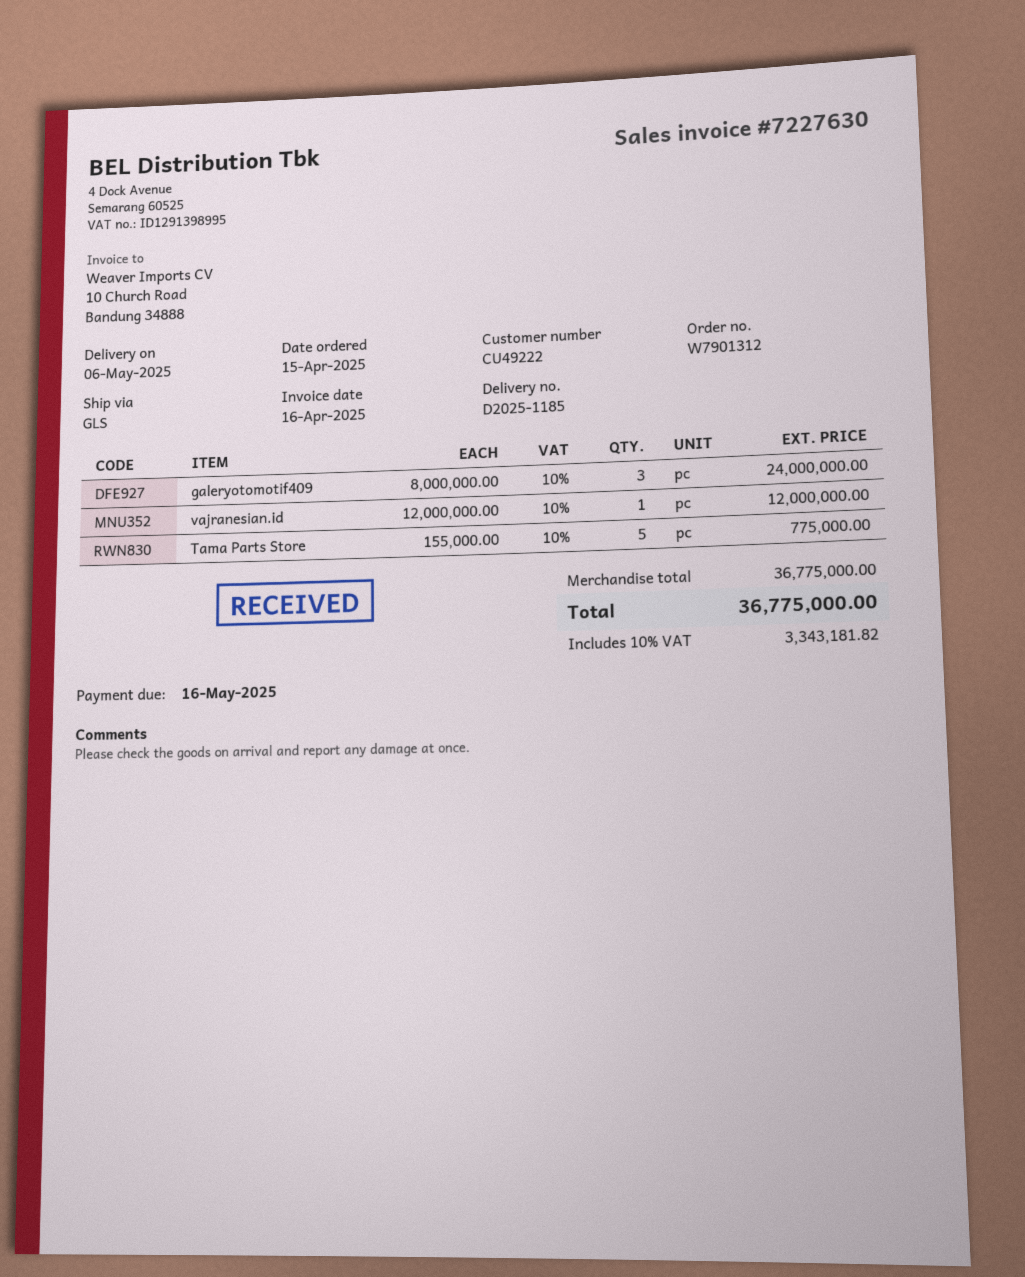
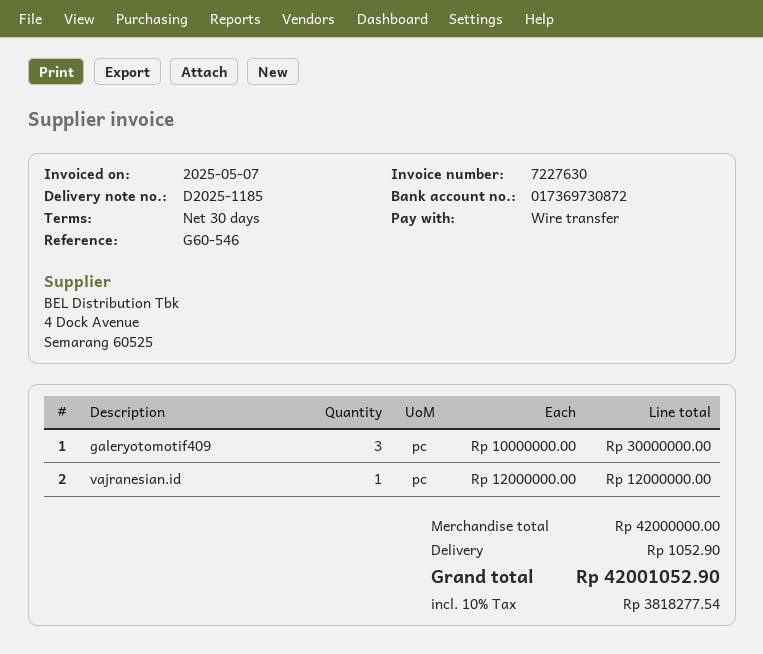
invoice date: 2025-04-16 -> 2025-05-07
galeryotomotif409: 3 x 8000000.00 = 24000000.00 -> 3 x 10000000.00 = 30000000.00
Tama Parts Store: 5 x 155000.00 = 775000.00 -> none
subtotal: 36775000.00 -> 42000000.00
shipping: none -> 1052.90
tax: 10% = 3343181.82 -> 10% = 3818277.54
total: 36775000.00 -> 42001052.90

